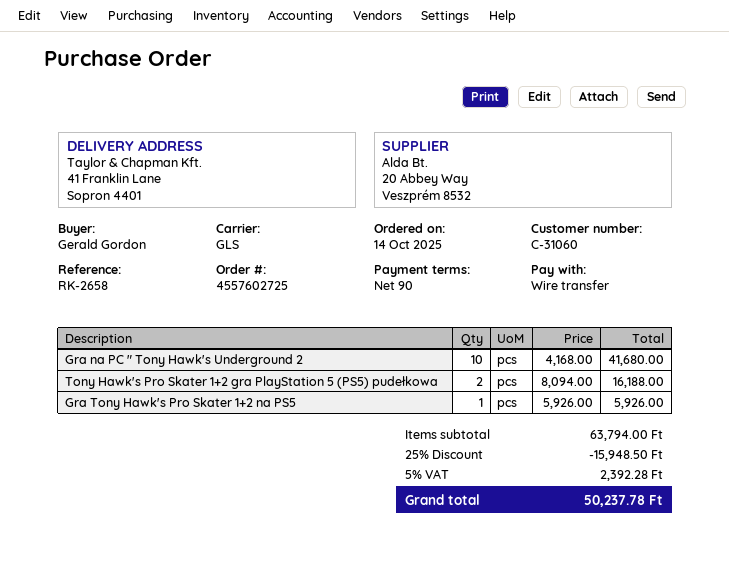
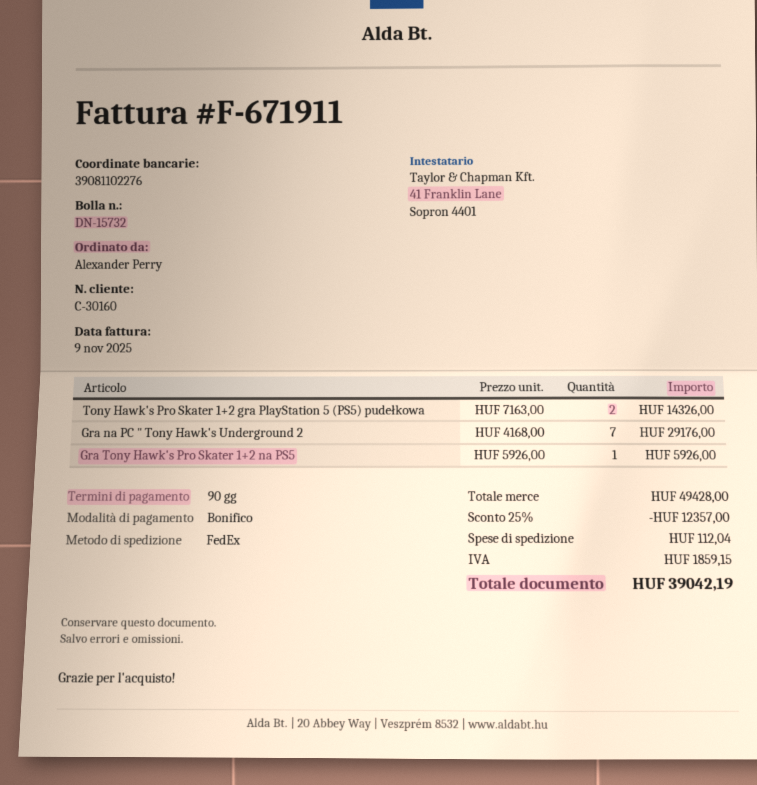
customer number: C-31060 -> C-30160
ordered by: Gerald Gordon -> Alexander Perry
shipping method: GLS -> FedEx
Gra na PC " Tony Hawk's Underground 2: 10 x 4168.00 = 41680.00 -> 7 x 4168.00 = 29176.00
Tony Hawk's Pro Skater 1+2 gra PlayStation 5 (PS5) pudełkowa: 2 x 8094.00 = 16188.00 -> 2 x 7163.00 = 14326.00
subtotal: 63794.00 -> 49428.00
discount: 25% = 15948.50 -> 25% = 12357.00
shipping: none -> 112.04
tax: 2392.28 -> 1859.15
total: 50237.78 -> 39042.19

